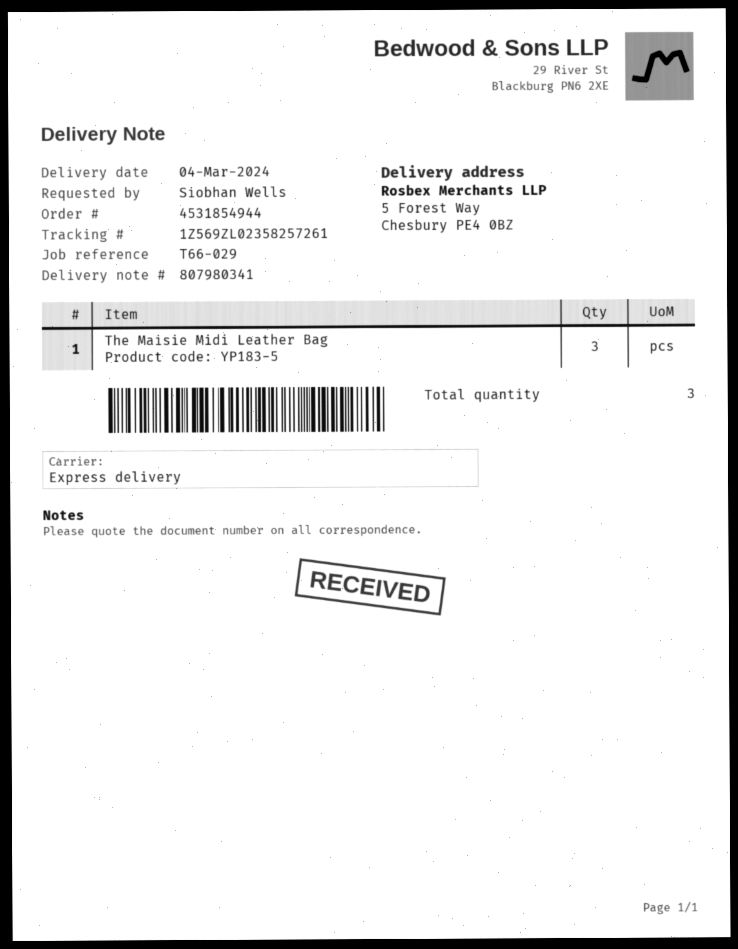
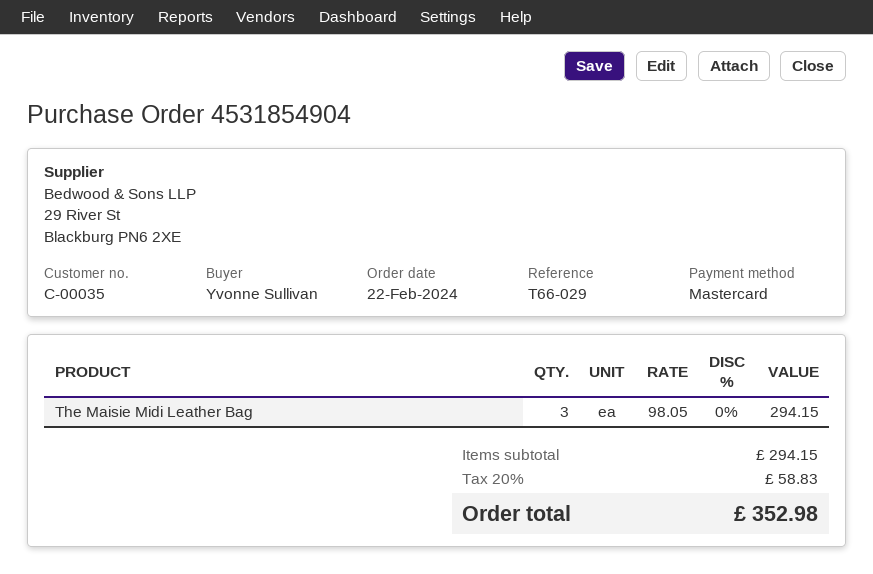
order number: 4531854944 -> 4531854904
ordered by: Siobhan Wells -> Yvonne Sullivan

